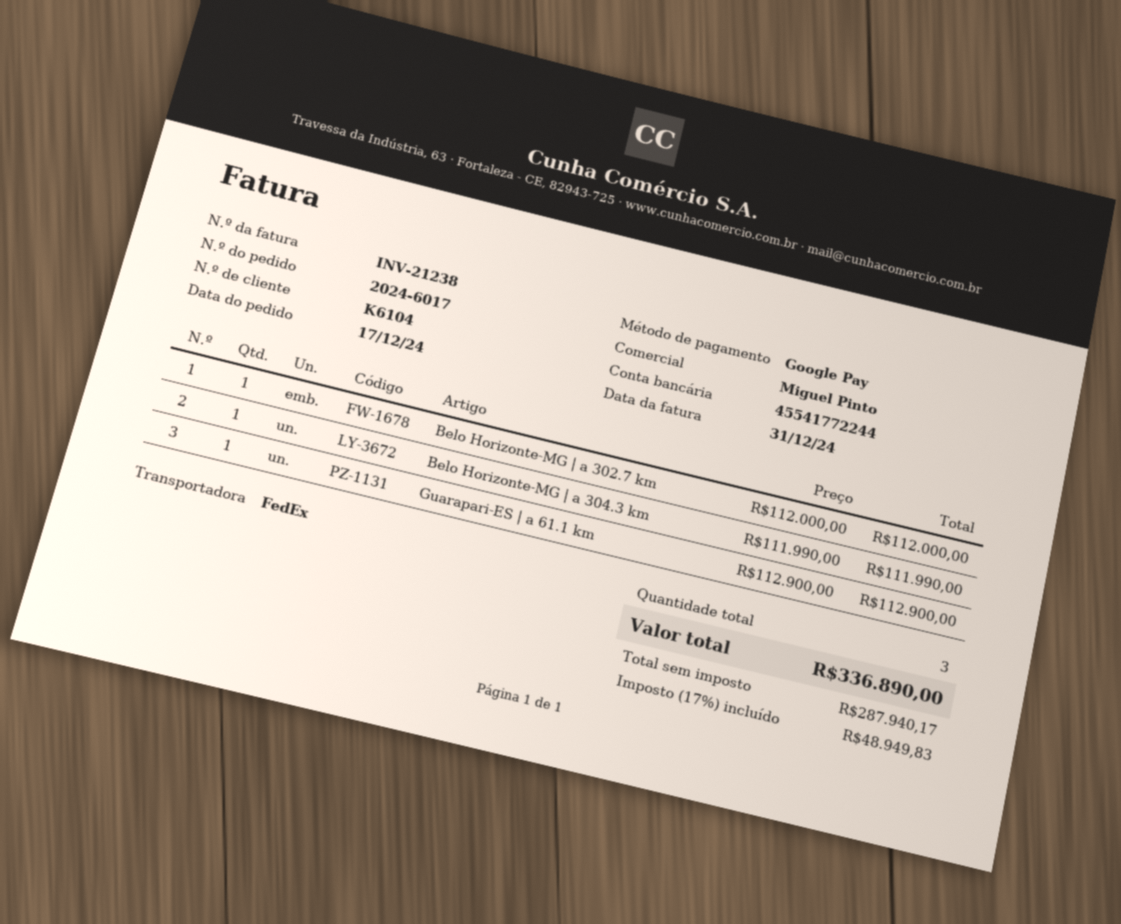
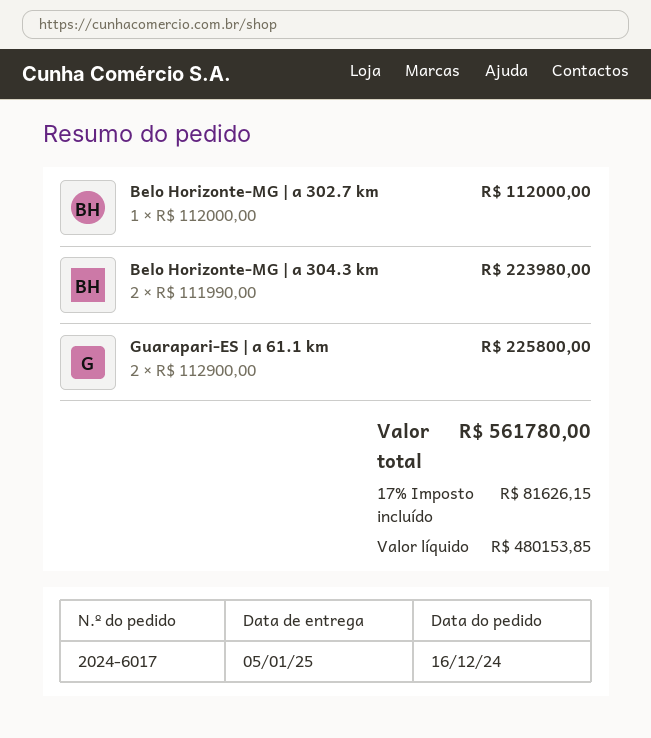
order date: 2024-12-17 -> 2024-12-16
Belo Horizonte-MG | a 304.3 km: 1 x 111990.00 = 111990.00 -> 2 x 111990.00 = 223980.00
Guarapari-ES | a 61.1 km: 1 x 112900.00 = 112900.00 -> 2 x 112900.00 = 225800.00
net: 287940.17 -> 480153.85
tax: 17% = 48949.83 -> 17% = 81626.15
total: 336890.00 -> 561780.00

